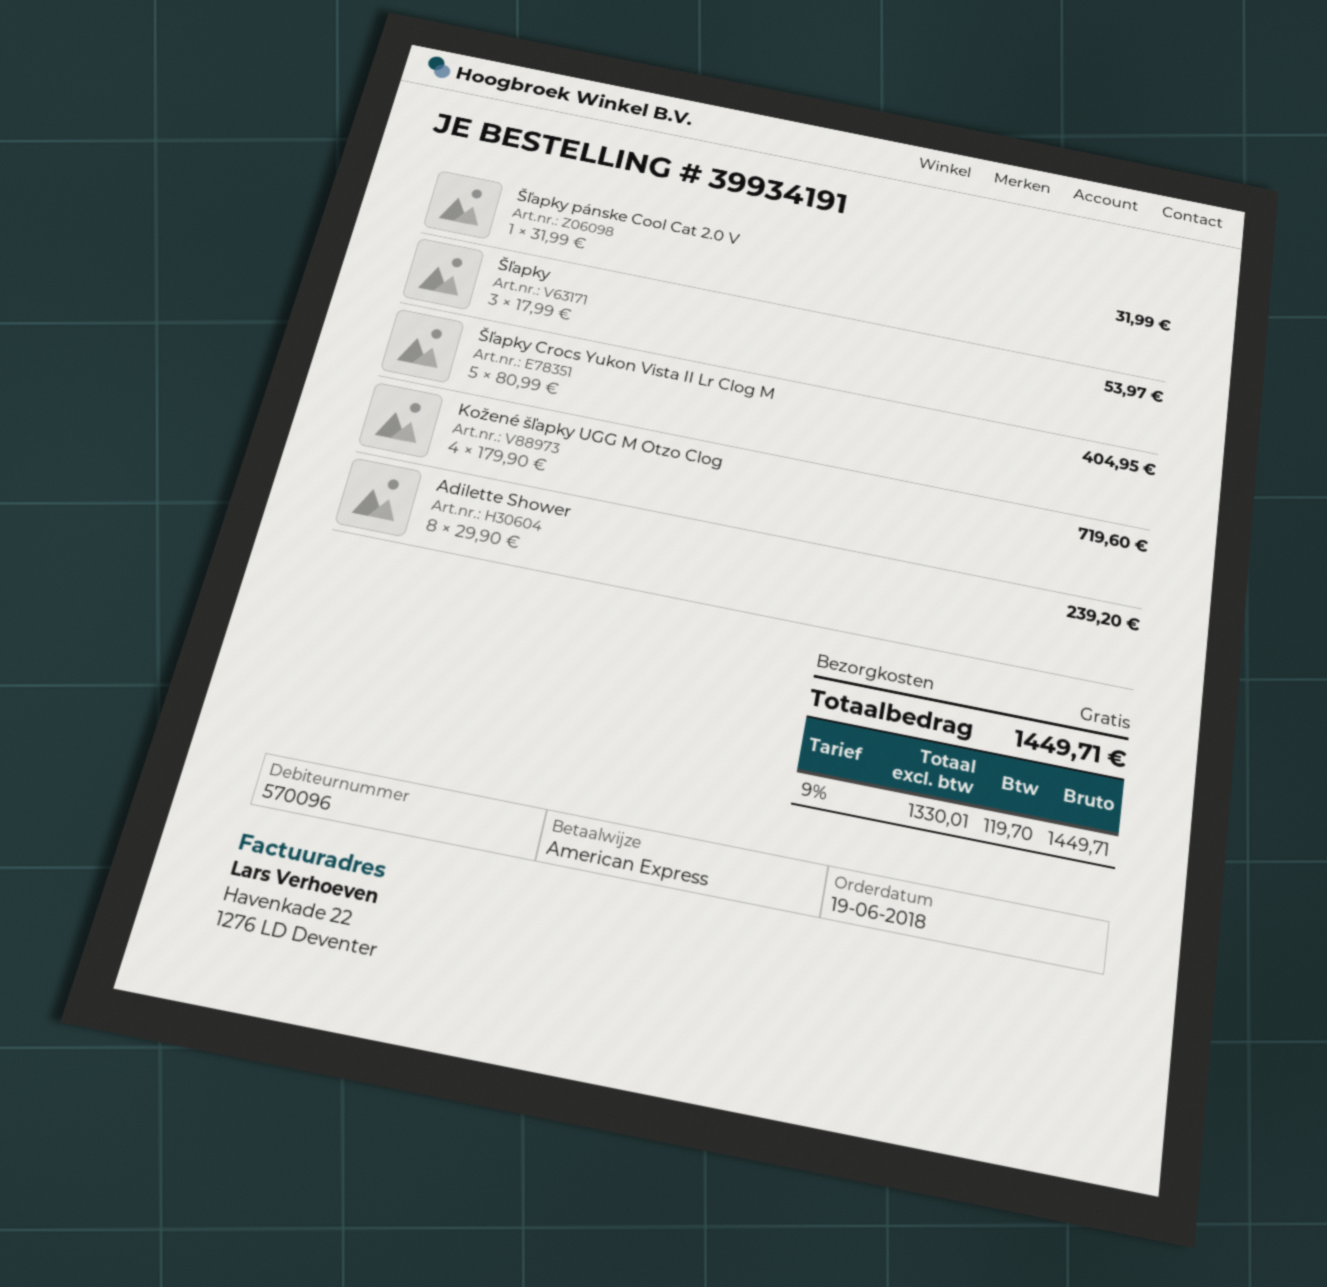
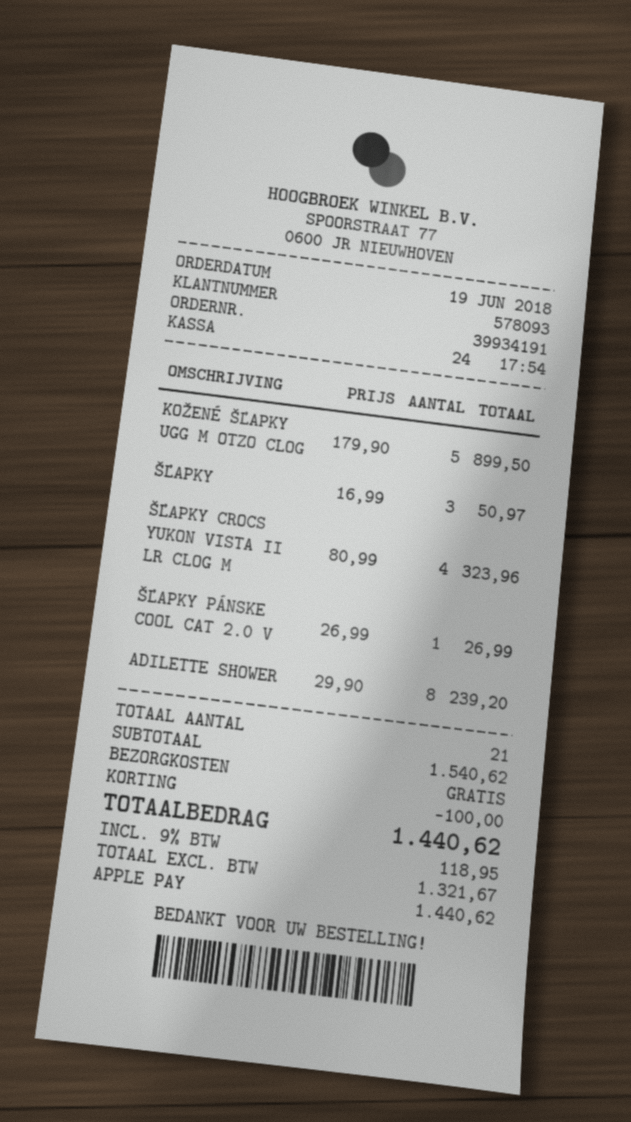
customer number: 570096 -> 578093
payment method: American Express -> Apple Pay
Šľapky pánske Cool Cat 2.0 V: 1 x 31.99 = 31.99 -> 1 x 26.99 = 26.99
Šľapky: 3 x 17.99 = 53.97 -> 3 x 16.99 = 50.97
Šľapky Crocs Yukon Vista II Lr Clog M: 5 x 80.99 = 404.95 -> 4 x 80.99 = 323.96
Kožené šľapky UGG M Otzo Clog: 4 x 179.90 = 719.60 -> 5 x 179.90 = 899.50
discount: none -> 100.00
net: 1330.01 -> 1321.67
tax: 9% = 119.70 -> 9% = 118.95
total: 1449.71 -> 1440.62

